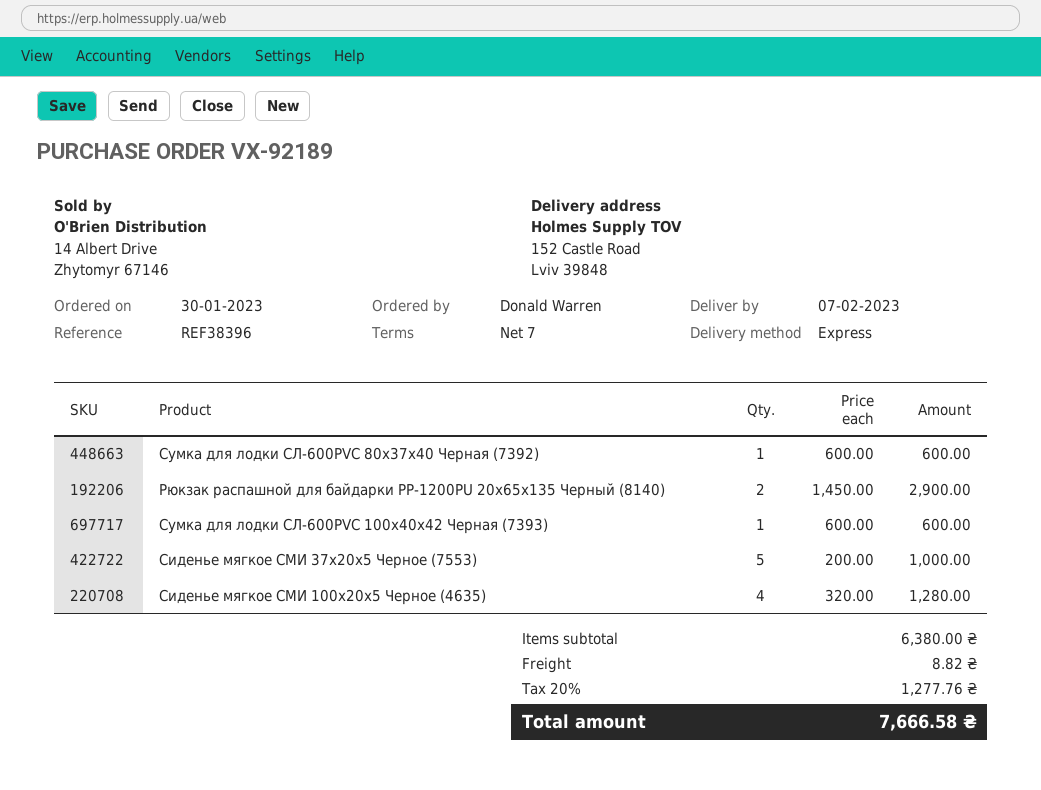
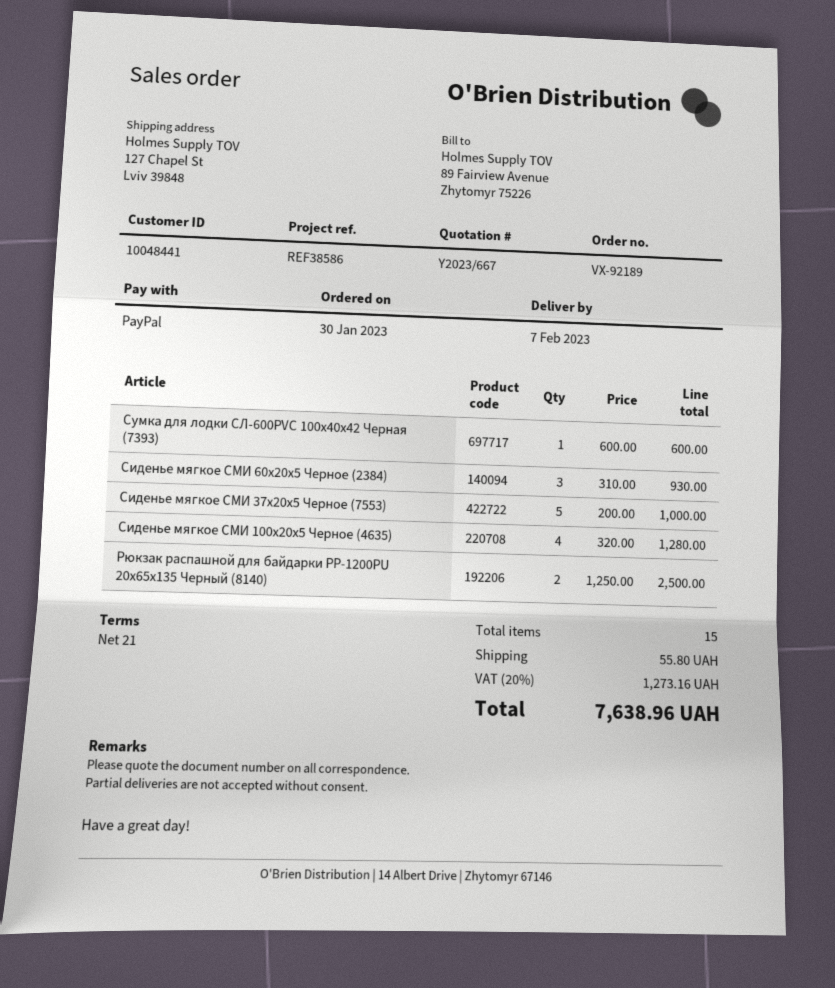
payment terms: 7 days -> 21 days
reference: REF38396 -> REF38586
ship to: 152 Castle Road, Lviv 39848 -> 127 Chapel St, Lviv 39848
Сумка для лодки СЛ-600PVC 80х37х40 Черная (7392): 1 x 600.00 = 600.00 -> none
Рюкзак распашной для байдарки РР-1200PU 20х65х135 Черный (8140): 2 x 1450.00 = 2900.00 -> 2 x 1250.00 = 2500.00
Сиденье мягкое СМИ 60х20х5 Черное (2384): none -> 3 x 310.00 = 930.00
shipping: 8.82 -> 55.80
tax: 20% = 1277.76 -> 20% = 1273.16
total: 7666.58 -> 7638.96

